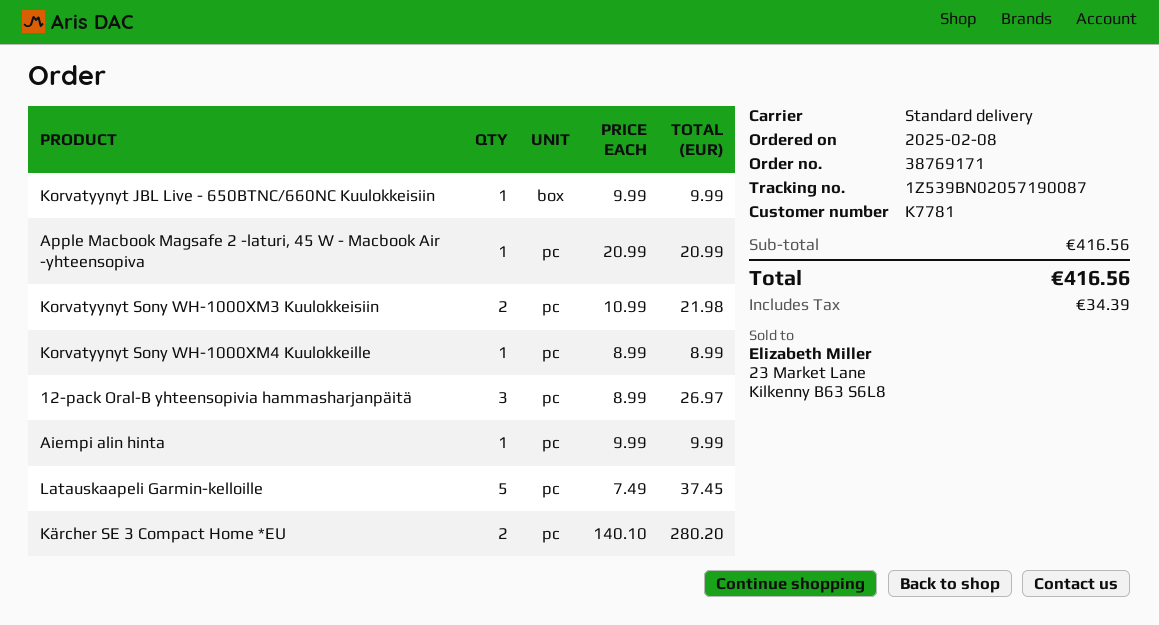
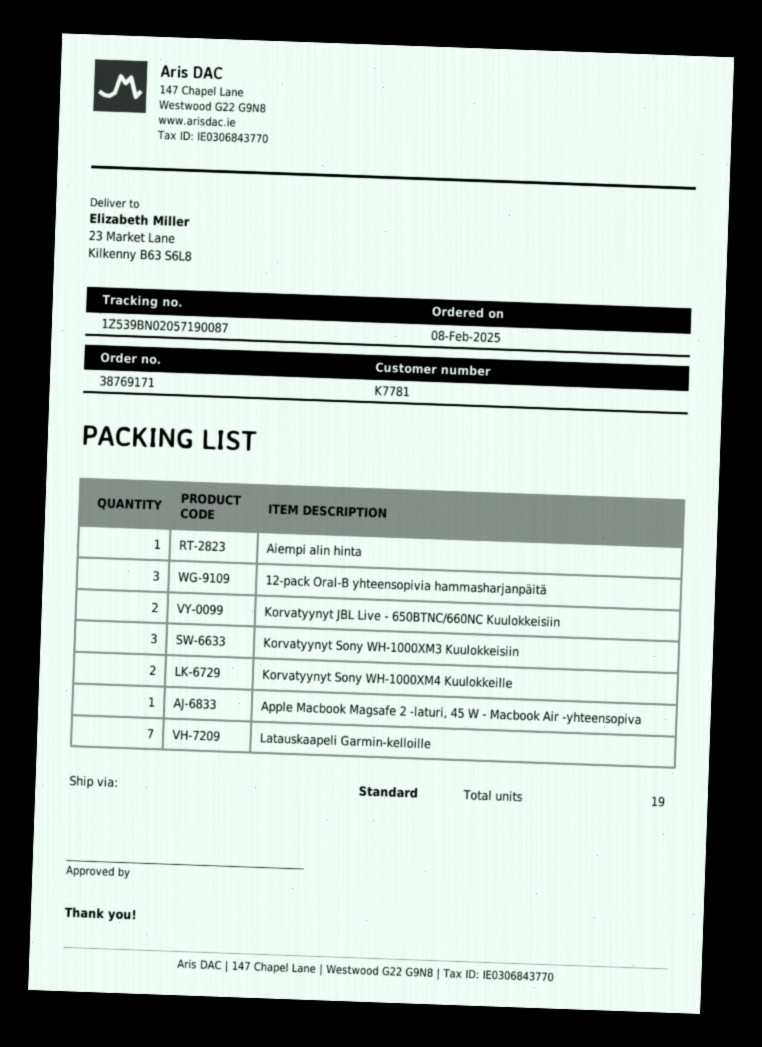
Korvatyynyt JBL Live - 650BTNC/660NC Kuulokkeisiin: 1 -> 2
Korvatyynyt Sony WH-1000XM3 Kuulokkeisiin: 2 -> 3
Korvatyynyt Sony WH-1000XM4 Kuulokkeille: 1 -> 2
Latauskaapeli Garmin-kelloille: 5 -> 7
Kärcher SE 3 Compact Home *EU: 2 -> none

